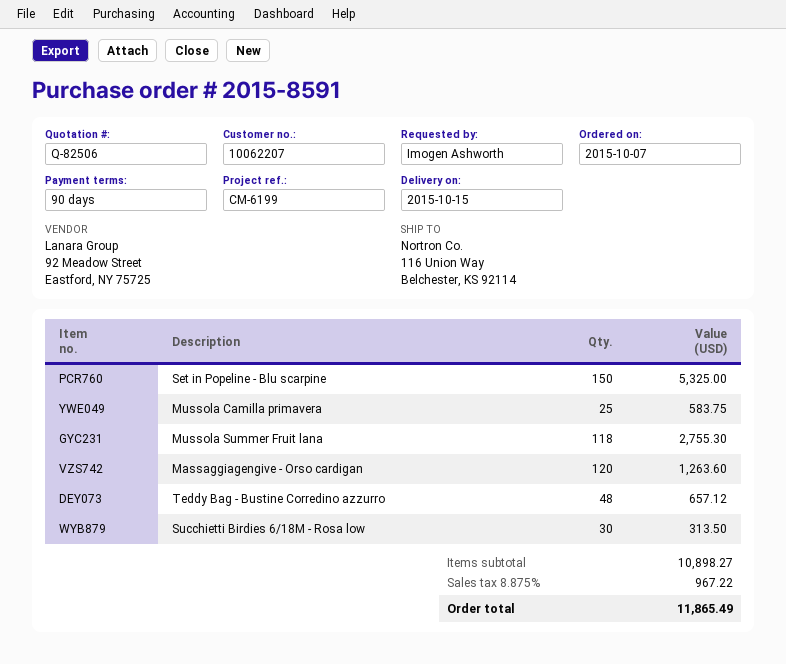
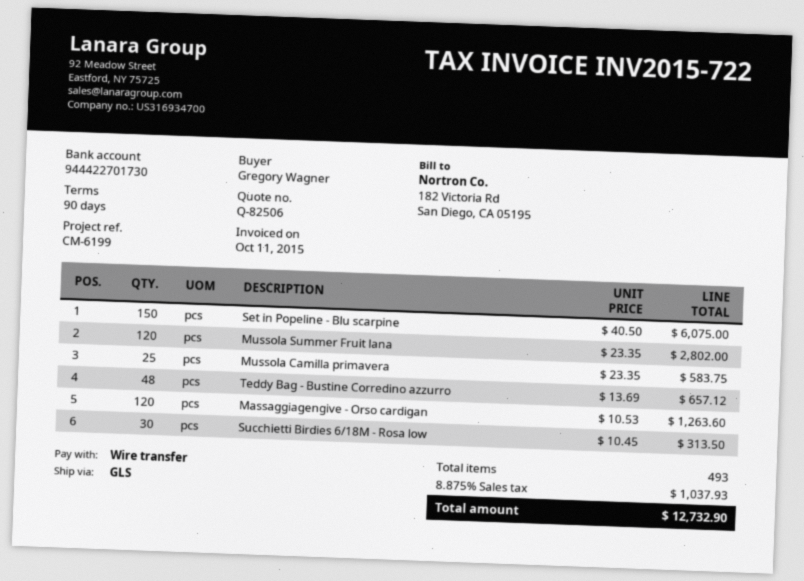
ordered by: Imogen Ashworth -> Gregory Wagner
Set in Popeline - Blu scarpine: 150 for 5325.00 -> 150 for 6075.00
Mussola Summer Fruit lana: 118 for 2755.30 -> 120 for 2802.00
tax: 8.875% = 967.22 -> 8.875% = 1037.93
total: 11865.49 -> 12732.90

